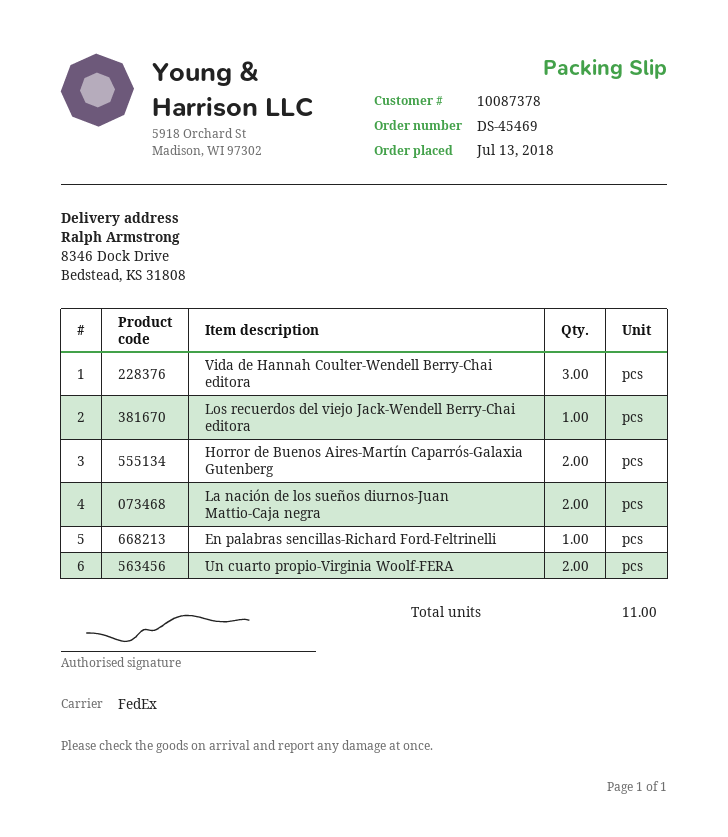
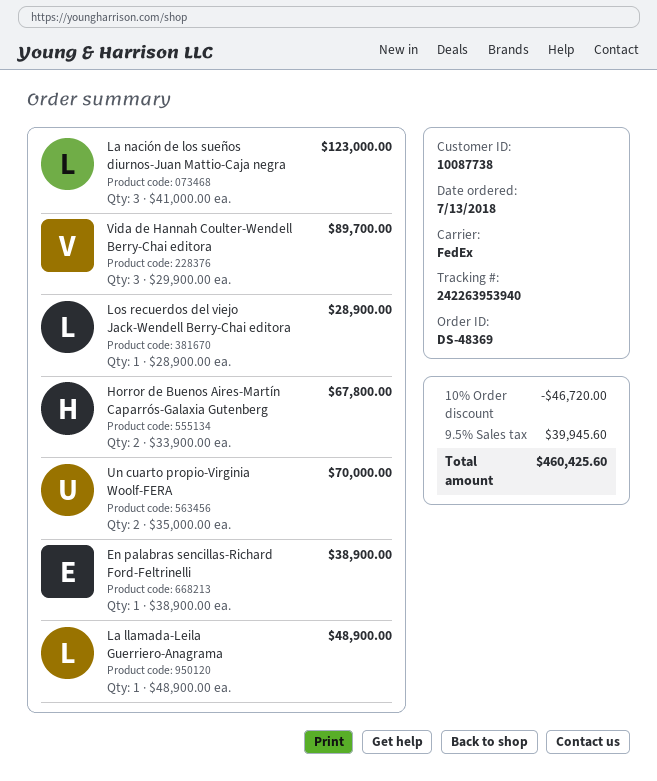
order number: DS-45469 -> DS-48369
customer number: 10087378 -> 10087738
La nación de los sueños diurnos-Juan Mattio-Caja negra: 2 -> 3
La llamada-Leila Guerriero-Anagrama: none -> 1

